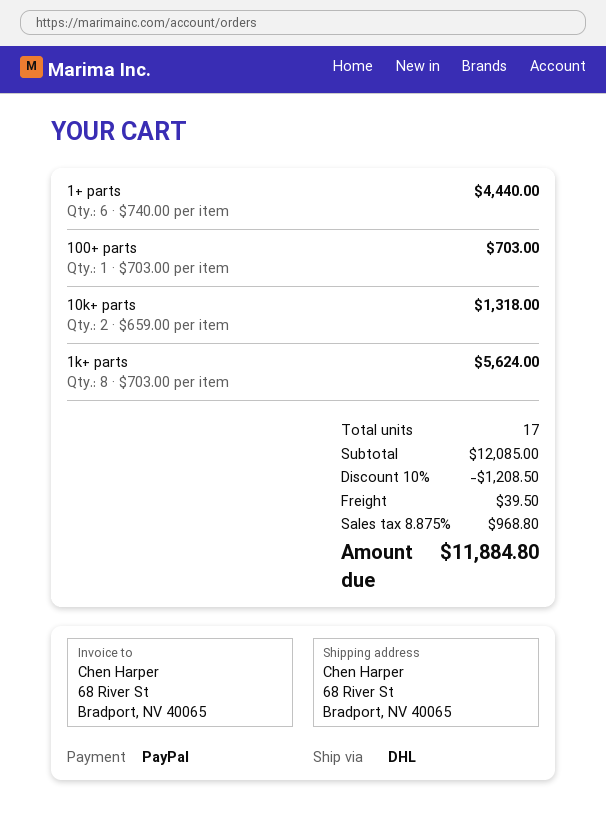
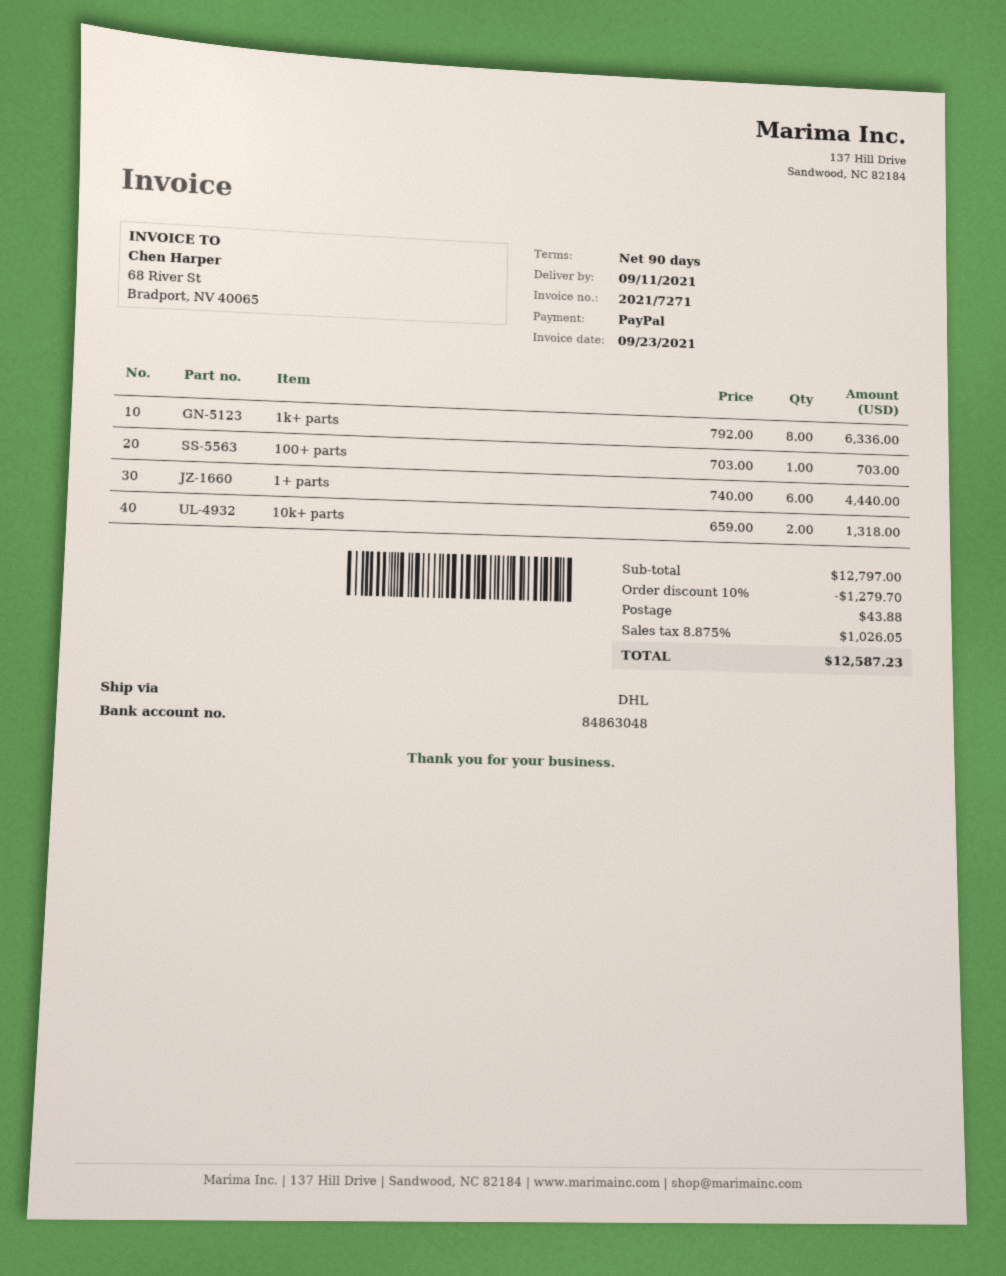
1k+ parts: 8 x 703.00 = 5624.00 -> 8 x 792.00 = 6336.00
subtotal: 12085.00 -> 12797.00
discount: 10% = 1208.50 -> 10% = 1279.70
shipping: 39.50 -> 43.88
tax: 8.875% = 968.80 -> 8.875% = 1026.05
total: 11884.80 -> 12587.23

